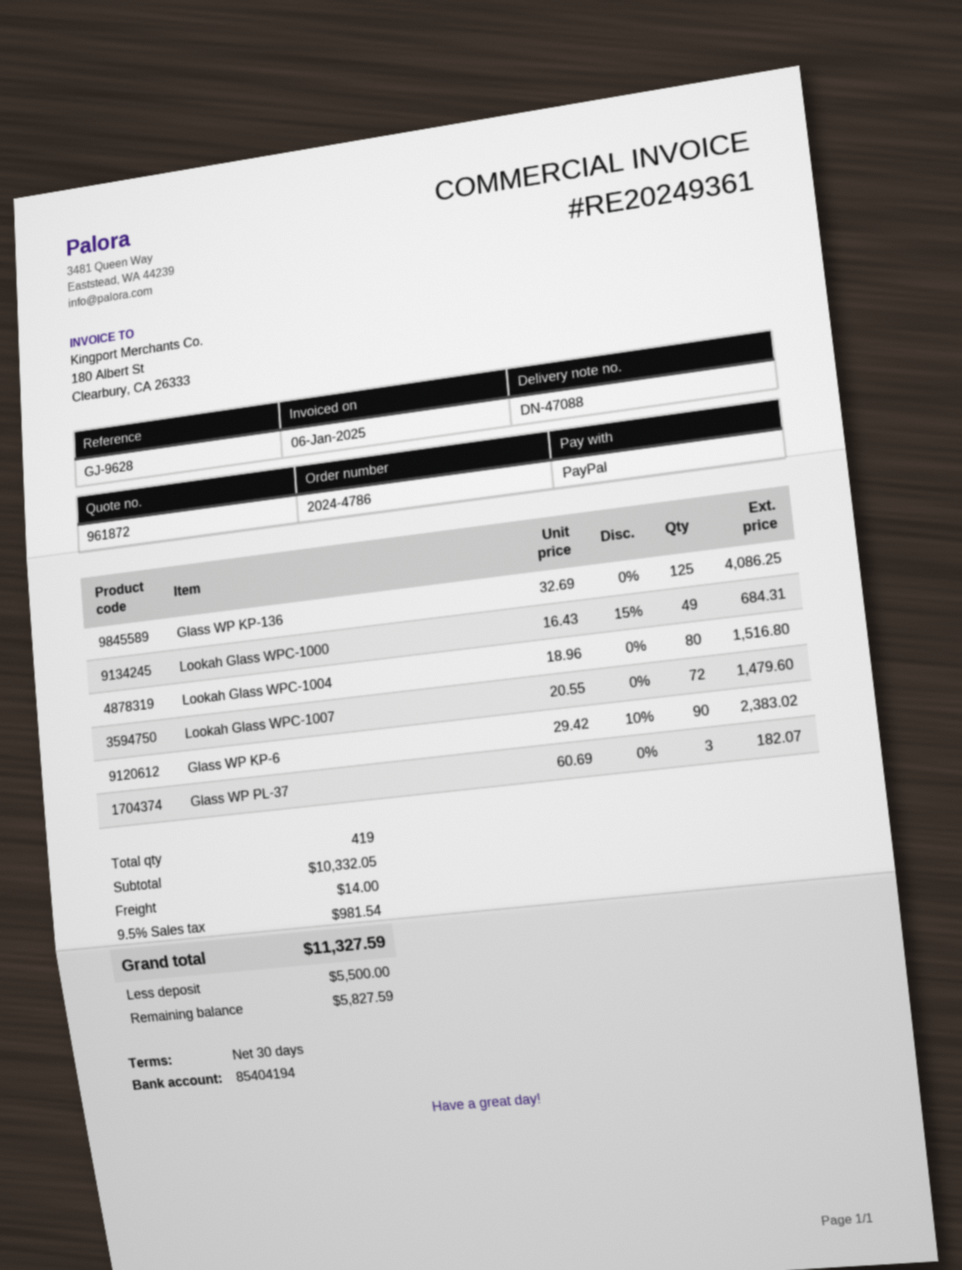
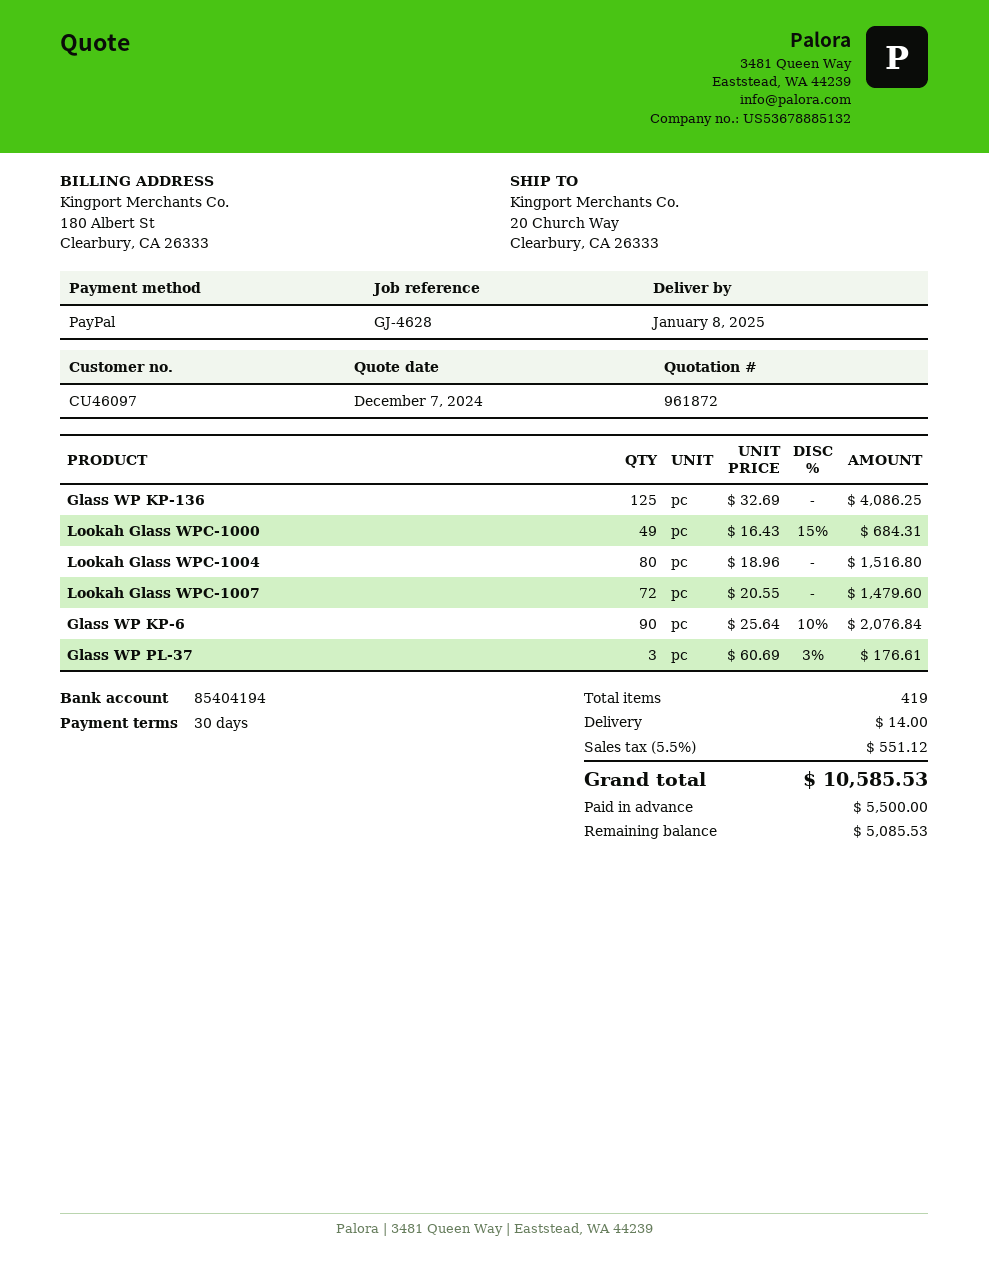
reference: GJ-9628 -> GJ-4628
Glass WP KP-6: 90 x 29.42 - 10% = 2383.02 -> 90 x 25.64 - 10% = 2076.84
Glass WP PL-37: 3 x 60.69 = 182.07 -> 3 x 60.69 - 3% = 176.61
tax: 9.5% = 981.54 -> 5.5% = 551.12
total: 11327.59 -> 10585.53
balance: 5827.59 -> 5085.53

